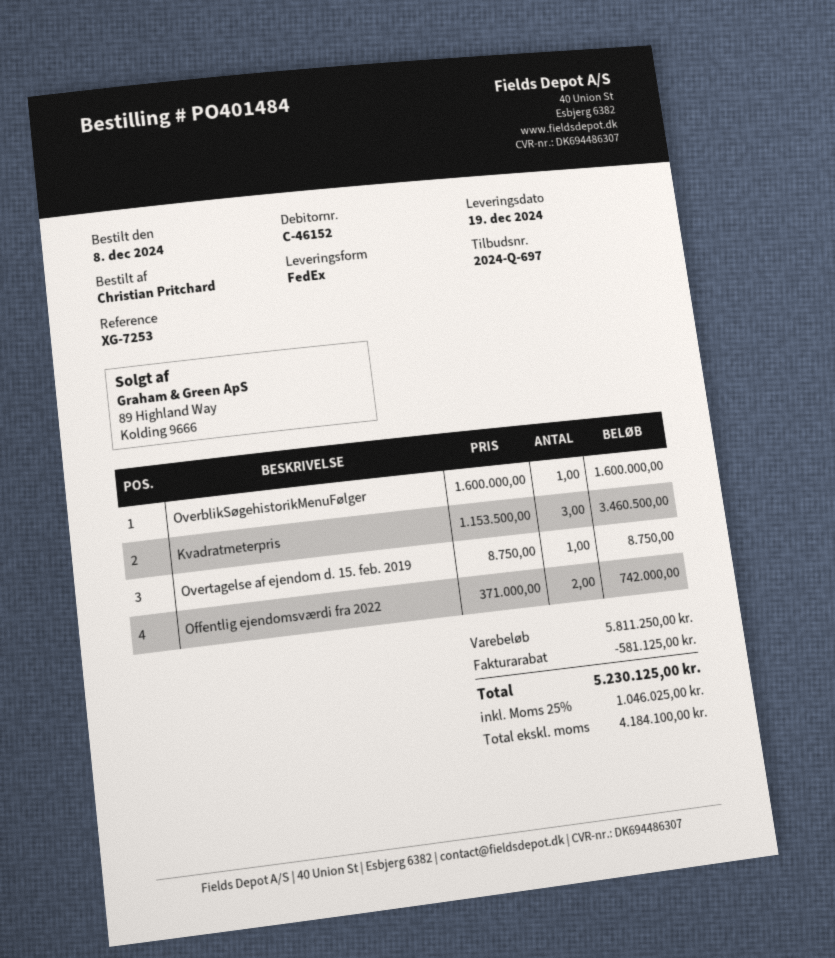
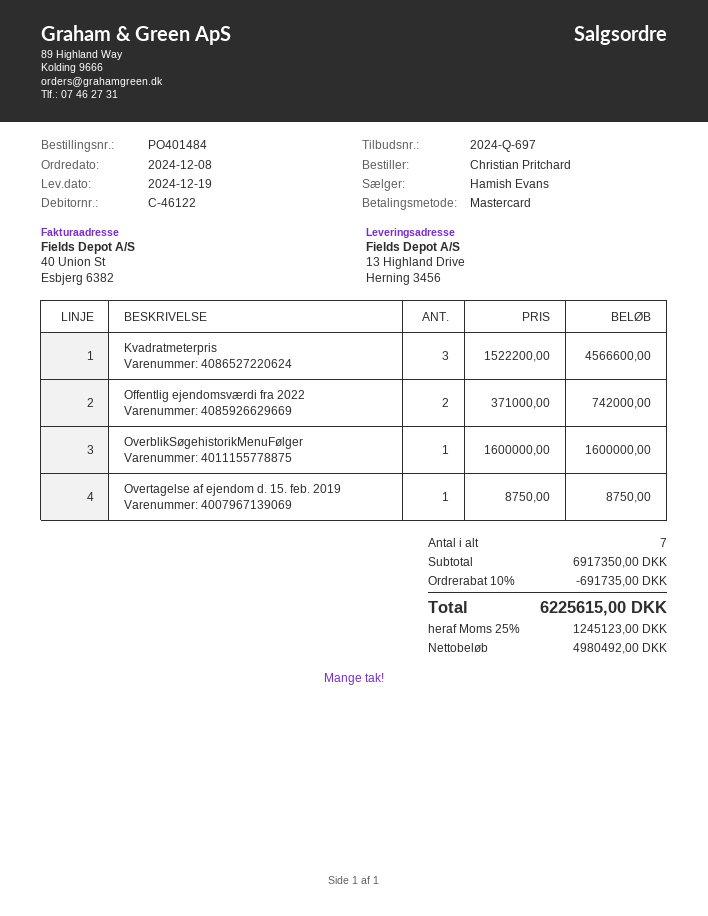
customer number: C-46152 -> C-46122
Kvadratmeterpris: 3 x 1153500.00 = 3460500.00 -> 3 x 1522200.00 = 4566600.00
subtotal: 5811250.00 -> 6917350.00
discount: 581125.00 -> 691735.00
net: 4184100.00 -> 4980492.00
tax: 25% = 1046025.00 -> 25% = 1245123.00
total: 5230125.00 -> 6225615.00

